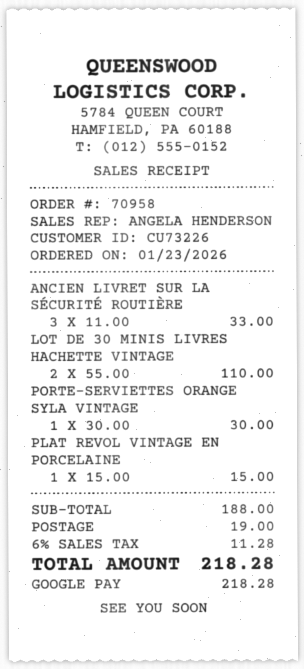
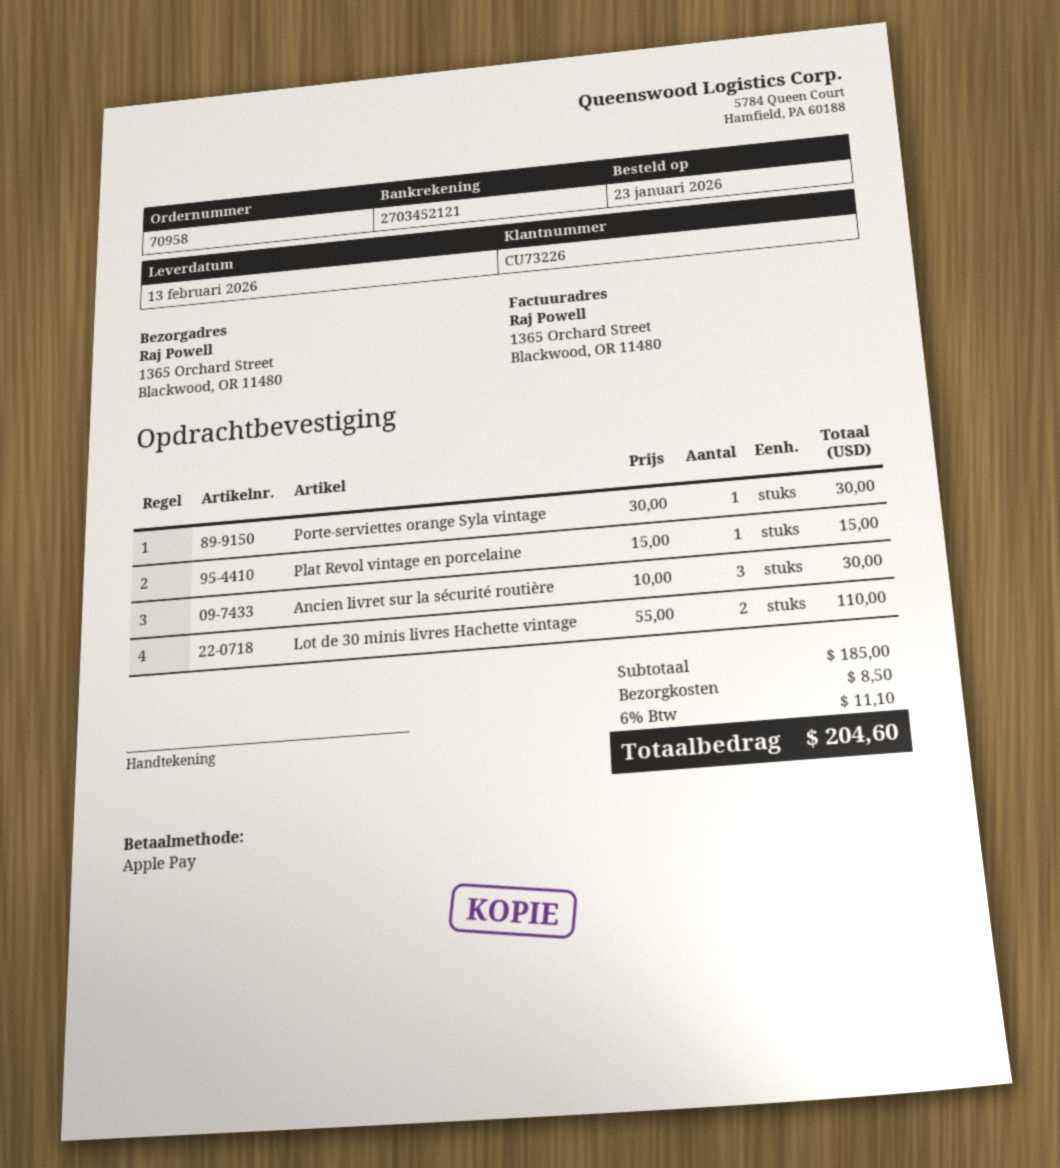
payment method: Google Pay -> Apple Pay
ANCIEN LIVRET SUR LA SÉCURITÉ ROUTIÈRE: 3 x 11.00 = 33.00 -> 3 x 10.00 = 30.00
subtotal: 188.00 -> 185.00
shipping: 19.00 -> 8.50
tax: 6% = 11.28 -> 6% = 11.10
total: 218.28 -> 204.60

